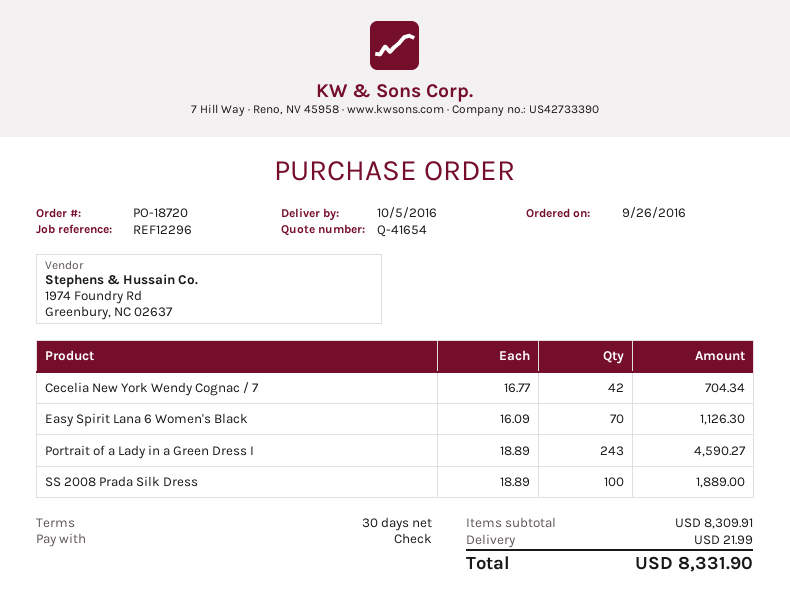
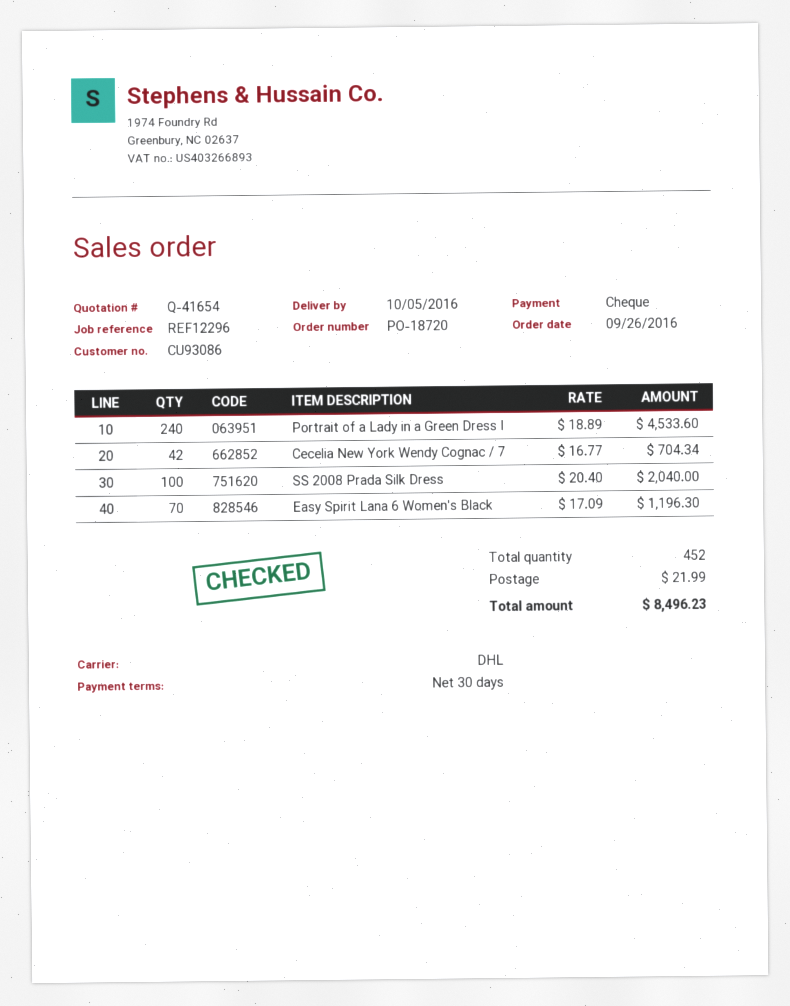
Easy Spirit Lana 6 Women's Black: 70 x 16.09 = 1126.30 -> 70 x 17.09 = 1196.30
Portrait of a Lady in a Green Dress I: 243 x 18.89 = 4590.27 -> 240 x 18.89 = 4533.60
SS 2008 Prada Silk Dress: 100 x 18.89 = 1889.00 -> 100 x 20.40 = 2040.00
total: 8331.90 -> 8496.23

